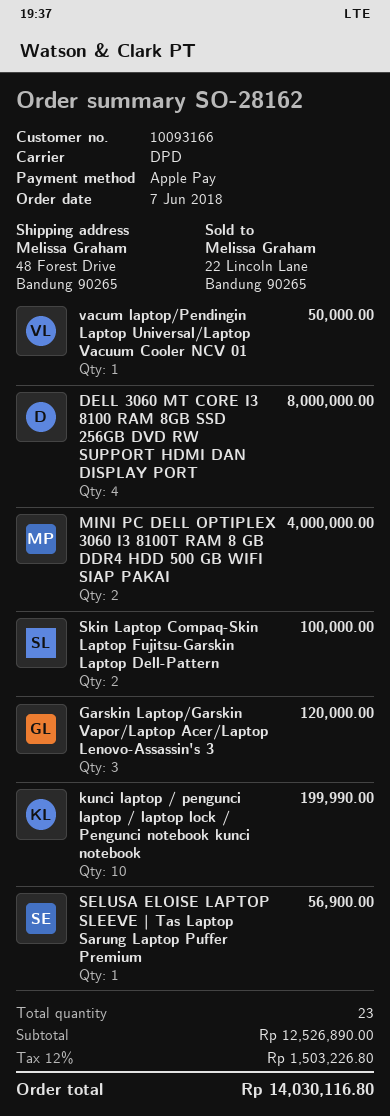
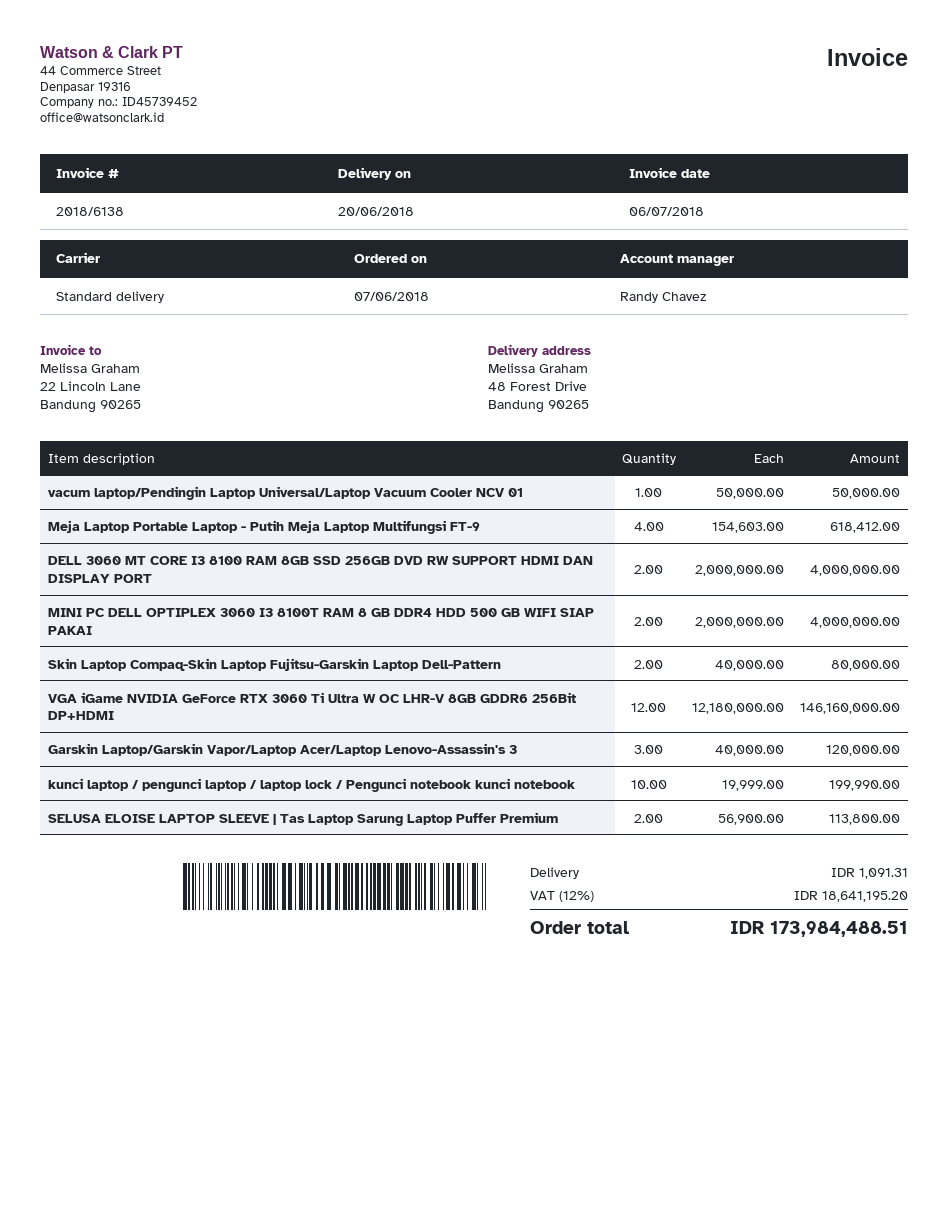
shipping method: DPD -> standard
DELL 3060 MT CORE I3 8100 RAM 8GB SSD 256GB DVD RW SUPPORT HDMI DAN DISPLAY PORT: 4 for 8000000.00 -> 2 for 4000000.00
Skin Laptop Compaq-Skin Laptop Fujitsu-Garskin Laptop Dell-Pattern: 2 for 100000.00 -> 2 for 80000.00
SELUSA ELOISE LAPTOP SLEEVE | Tas Laptop Sarung Laptop Puffer Premium: 1 for 56900.00 -> 2 for 113800.00
Meja Laptop Portable Laptop - Putih Meja Laptop Multifungsi FT-9: none -> 4 for 618412.00
VGA iGame NVIDIA GeForce RTX 3060 Ti Ultra W OC LHR-V 8GB GDDR6 256Bit DP+HDMI: none -> 12 for 146160000.00
shipping: none -> 1091.31
tax: 12% = 1503226.80 -> 12% = 18641195.20
total: 14030116.80 -> 173984488.51

